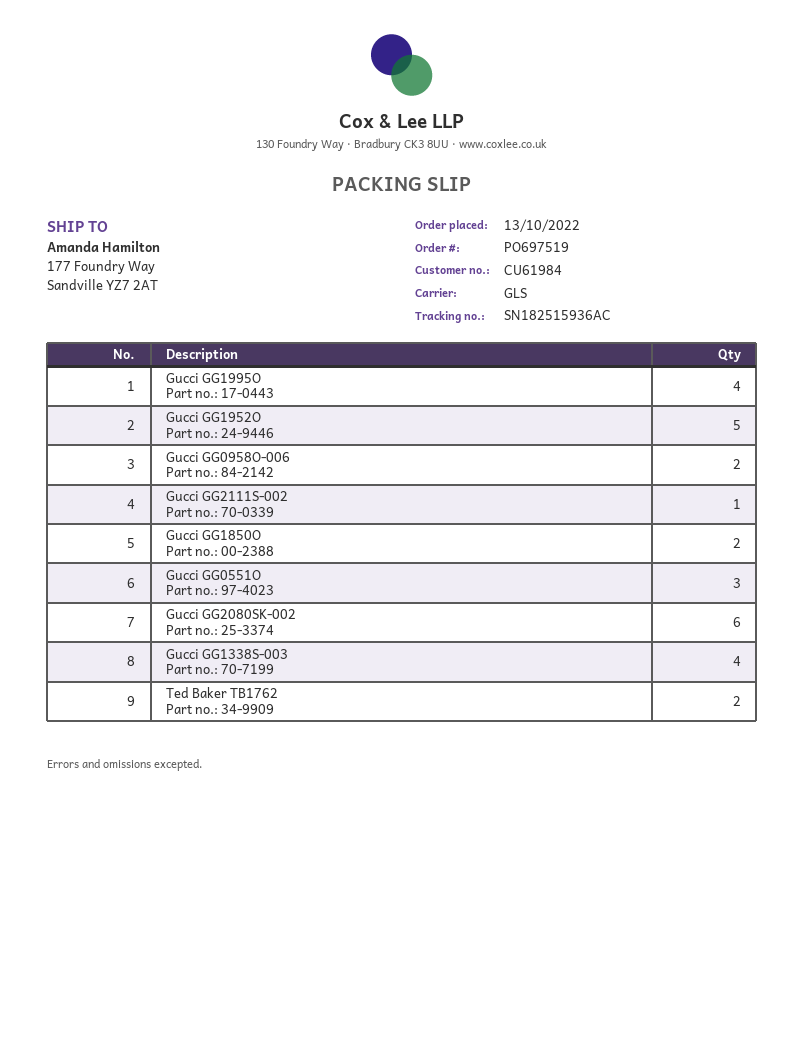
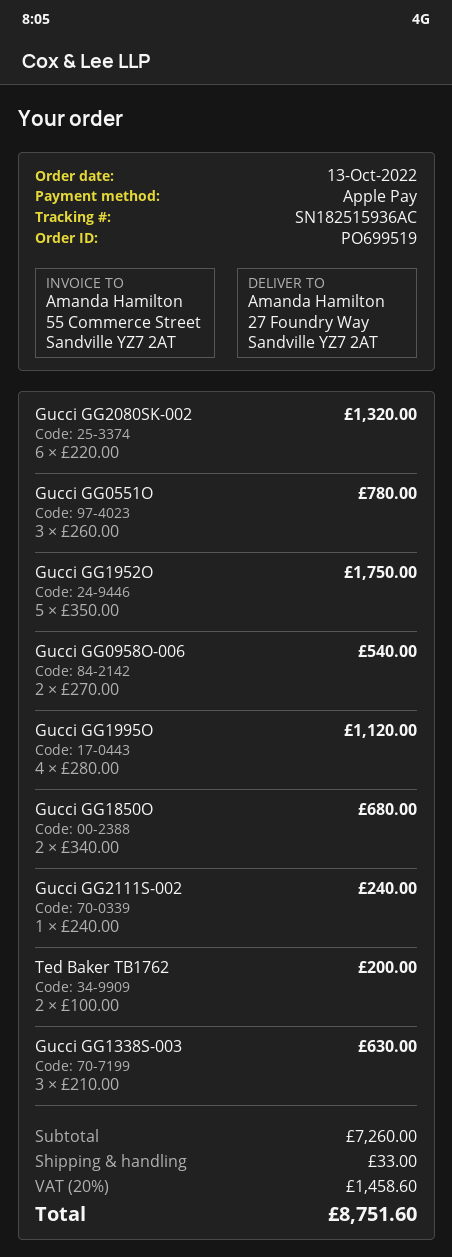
order number: PO697519 -> PO699519
ship to: 177 Foundry Way, Sandville YZ7 2AT -> 27 Foundry Way, Sandville YZ7 2AT
Gucci GG1338S-003: 4 -> 3

